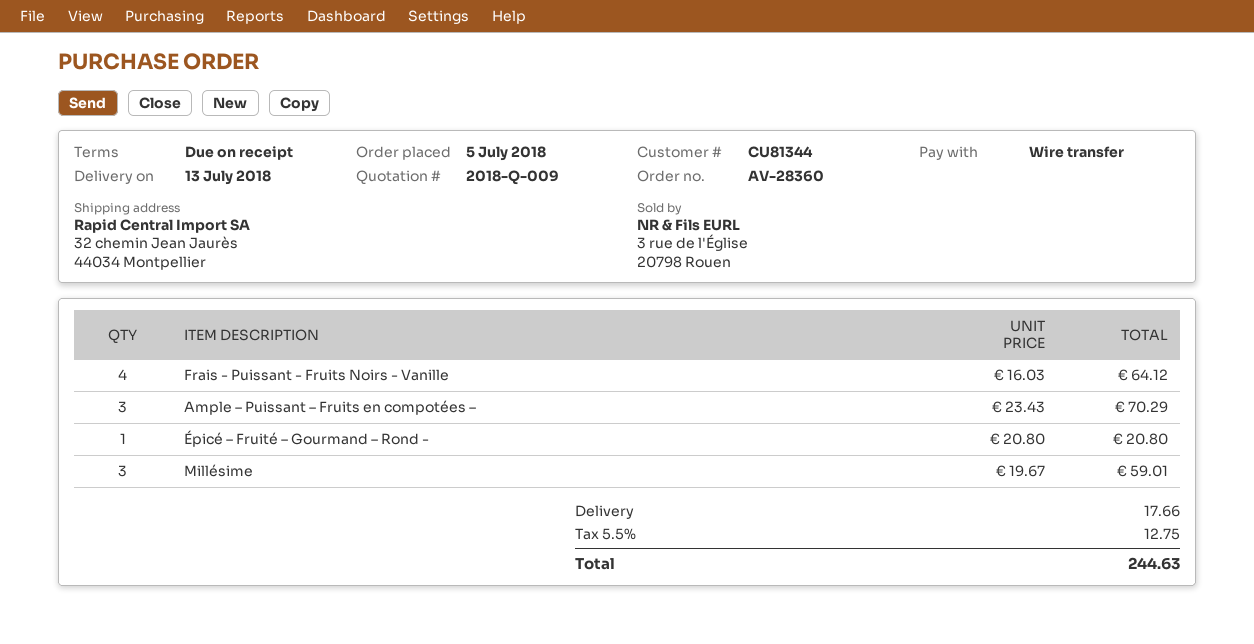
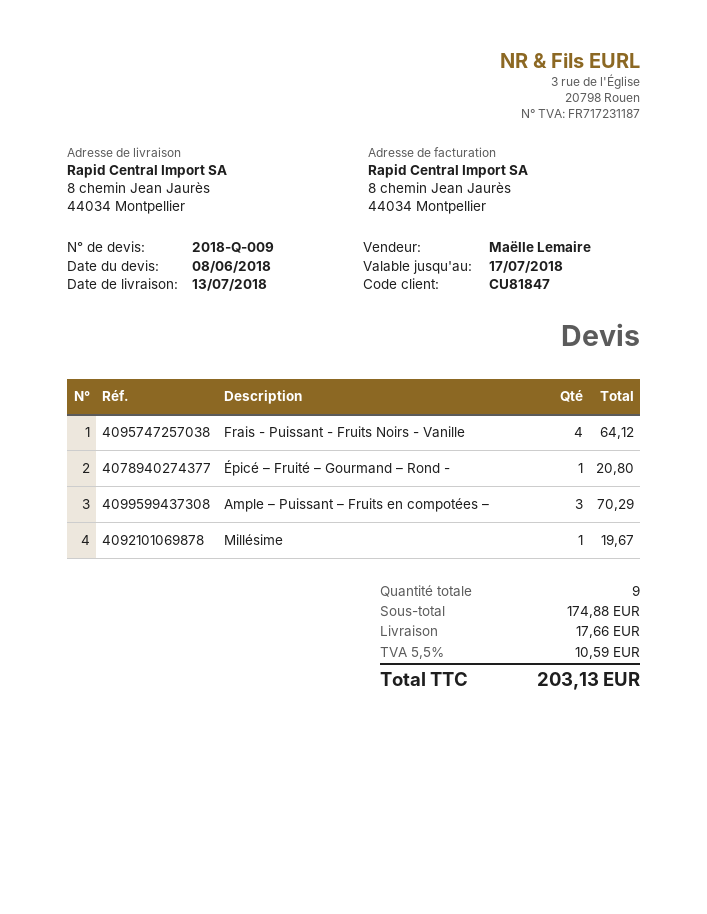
customer number: CU81344 -> CU81847
ship to: 32 chemin Jean Jaurès, 44034 Montpellier -> 8 chemin Jean Jaurès, 44034 Montpellier
Millésime: 3 for 59.01 -> 1 for 19.67
tax: 5.5% = 12.75 -> 5.5% = 10.59
total: 244.63 -> 203.13

